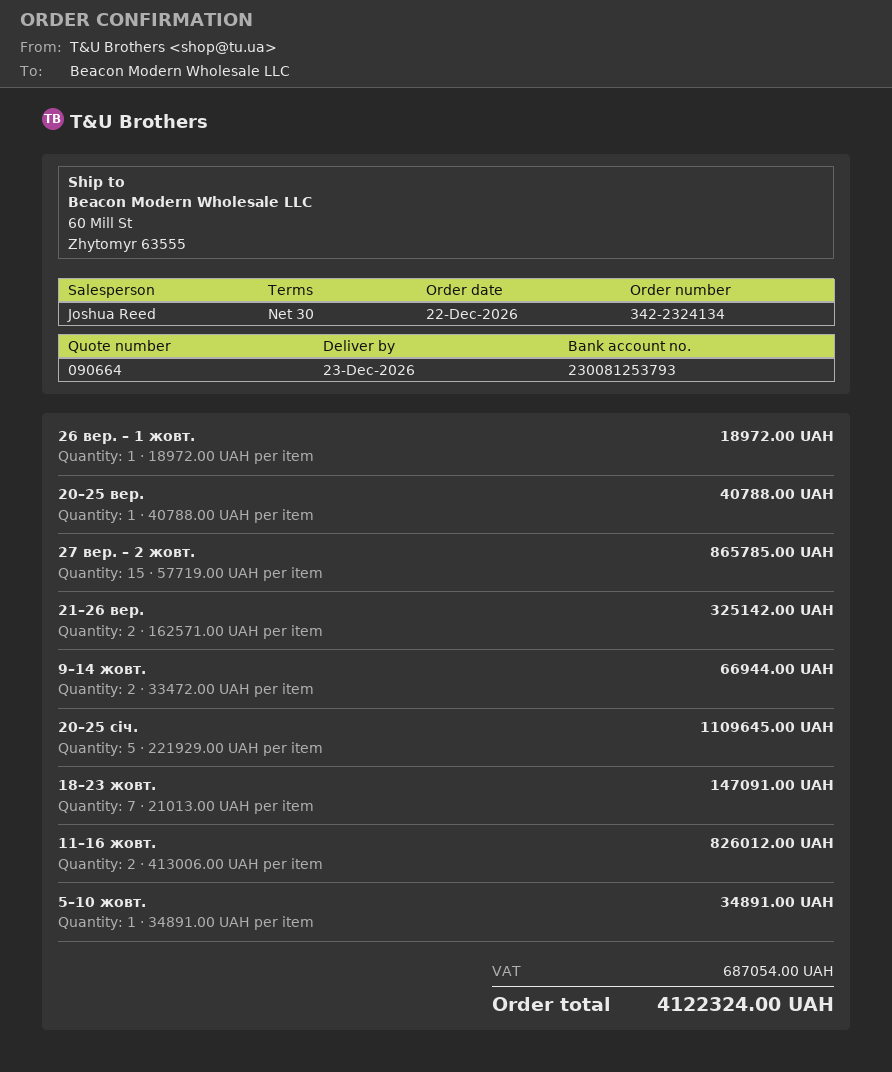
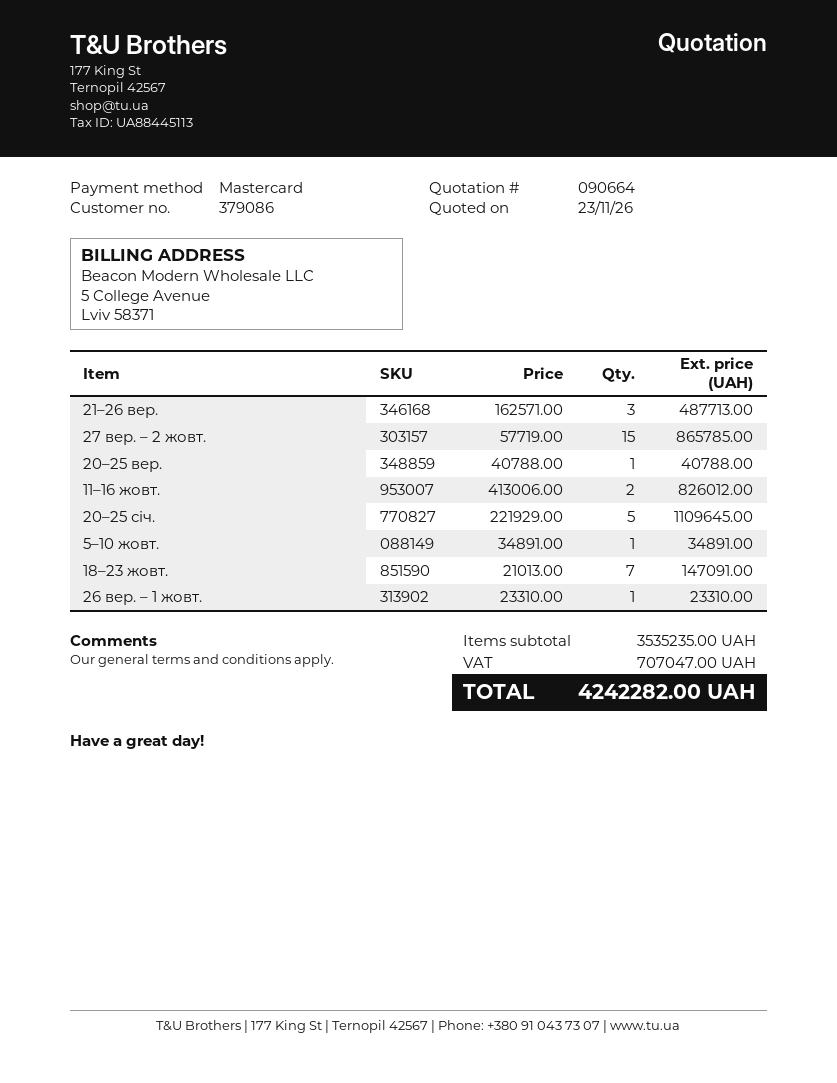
26 вер. – 1 жовт.: 1 x 18972.00 = 18972.00 -> 1 x 23310.00 = 23310.00
21–26 вер.: 2 x 162571.00 = 325142.00 -> 3 x 162571.00 = 487713.00
9–14 жовт.: 2 x 33472.00 = 66944.00 -> none
tax: 687054.00 -> 707047.00
total: 4122324.00 -> 4242282.00

